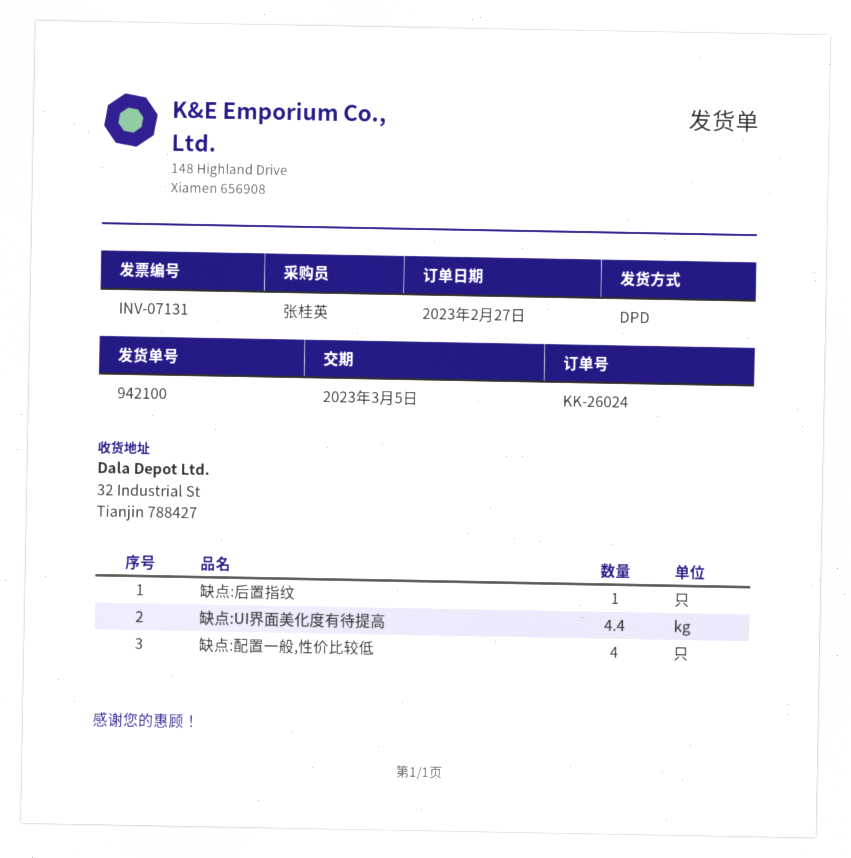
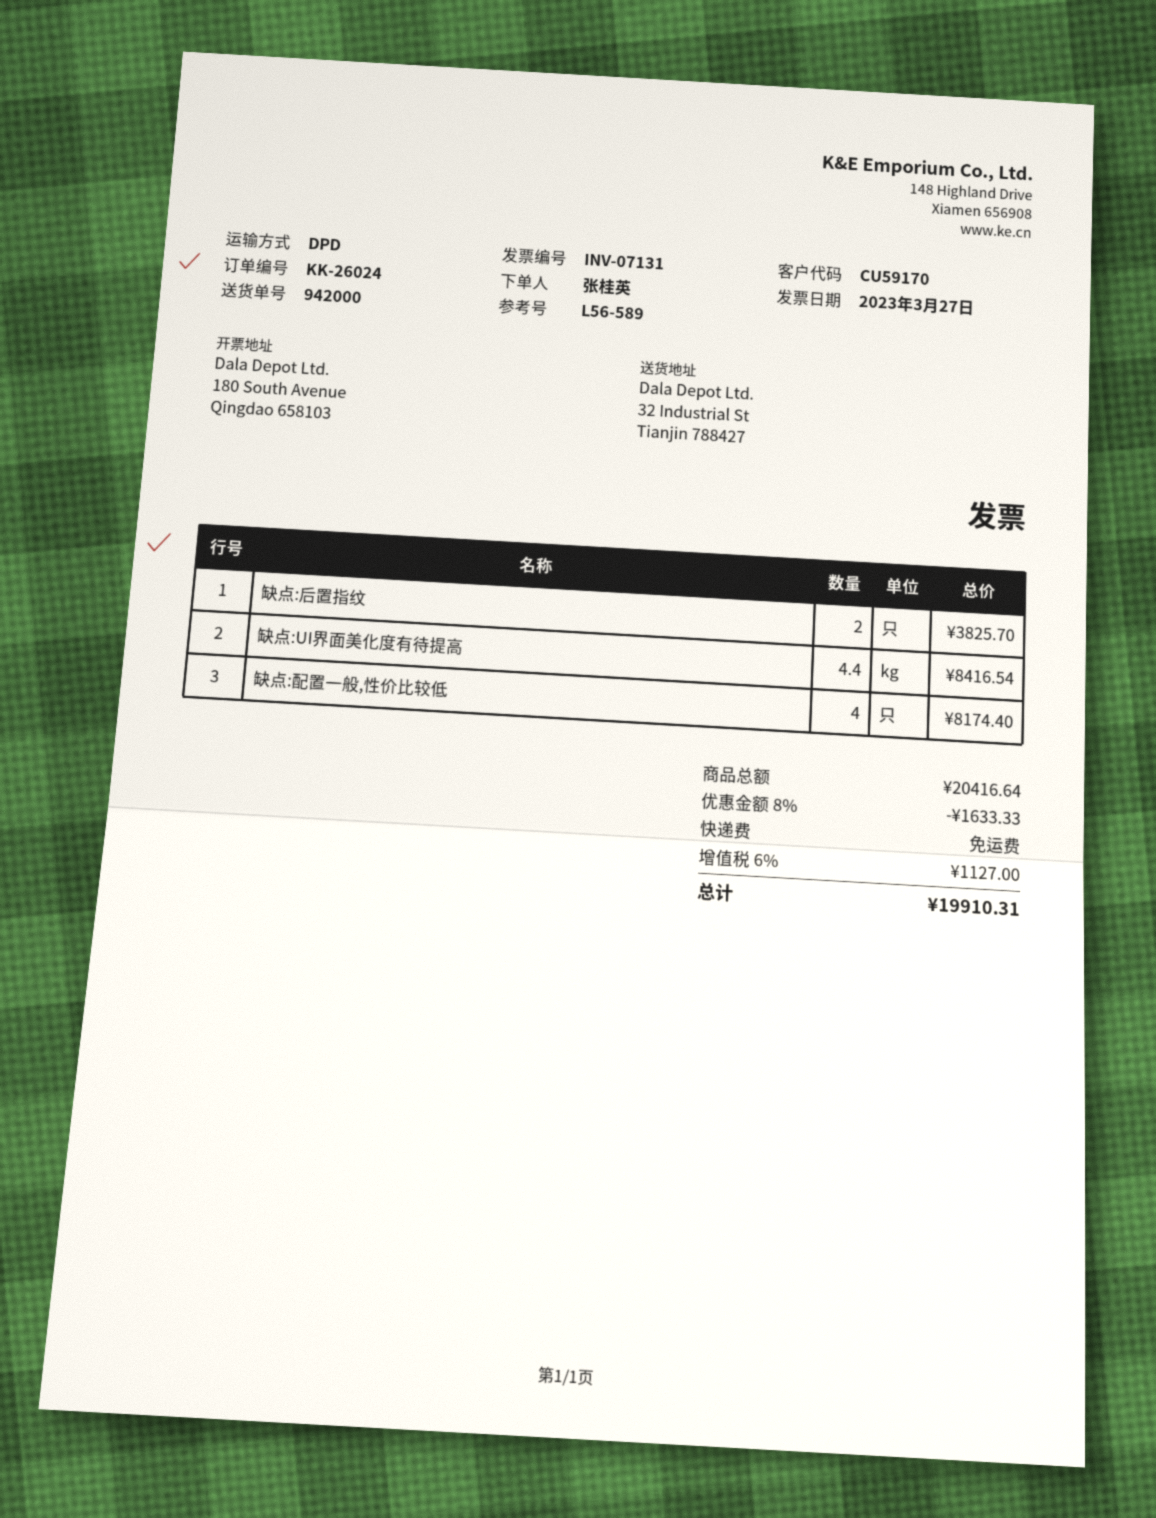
delivery note number: 942100 -> 942000
缺点:后置指纹: 1 -> 2

